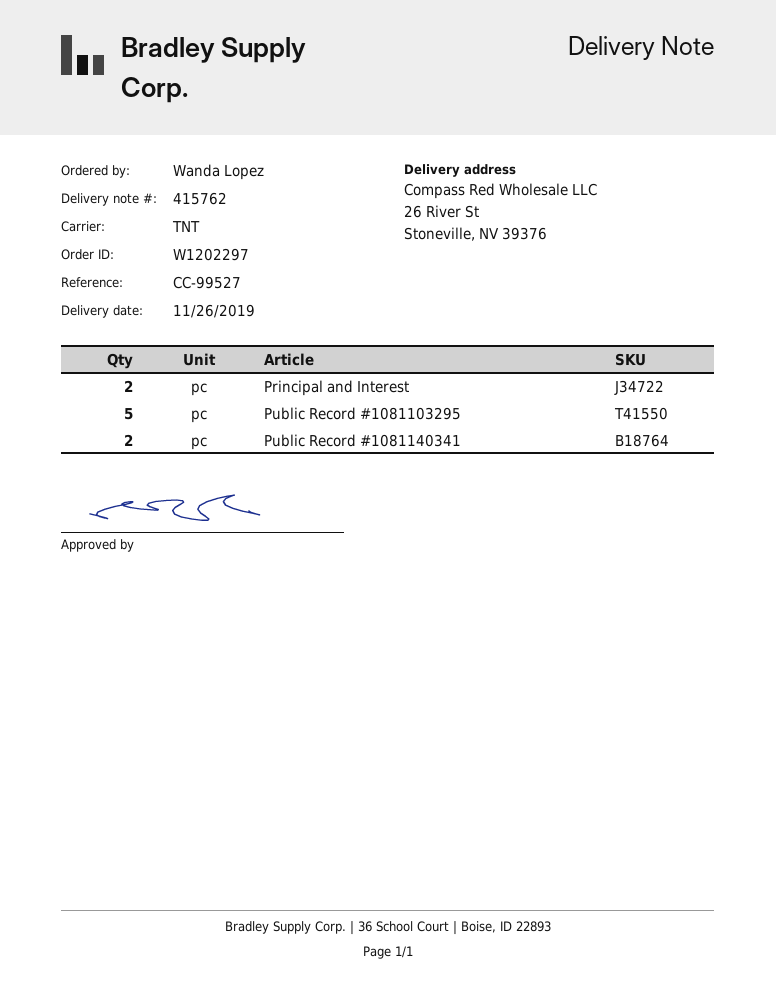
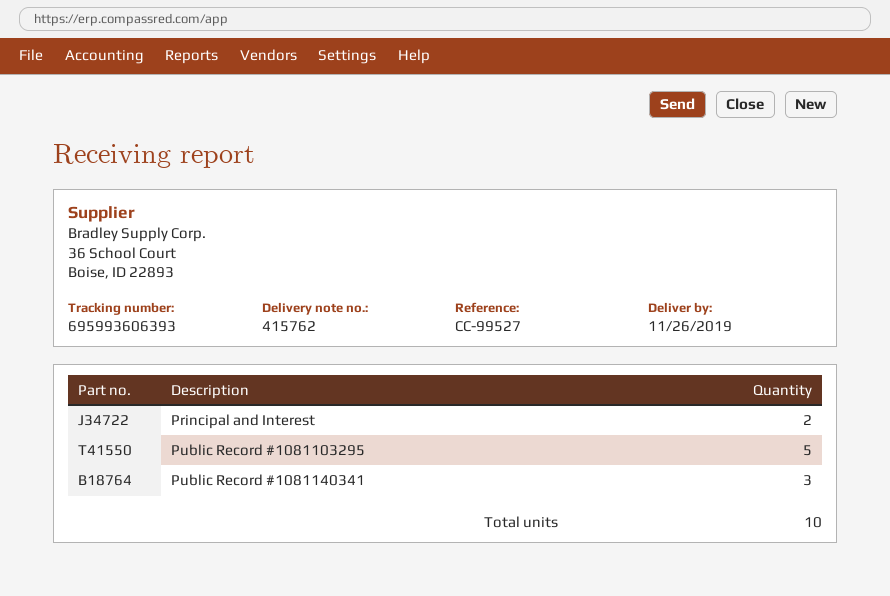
Public Record #1081140341: 2 -> 3

